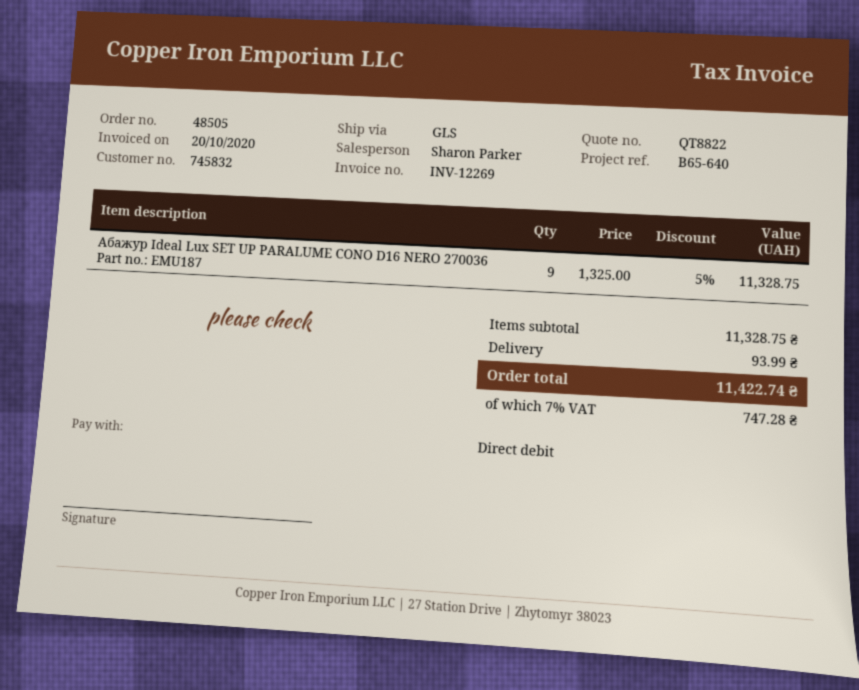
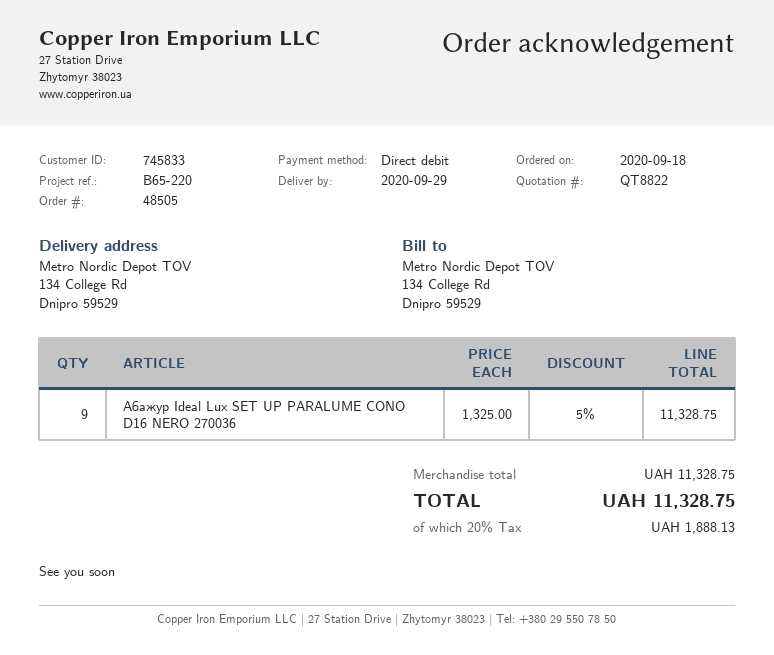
customer number: 745832 -> 745833
reference: B65-640 -> B65-220
shipping: 93.99 -> none
tax: 7% = 747.28 -> 20% = 1888.13
total: 11422.74 -> 11328.75

